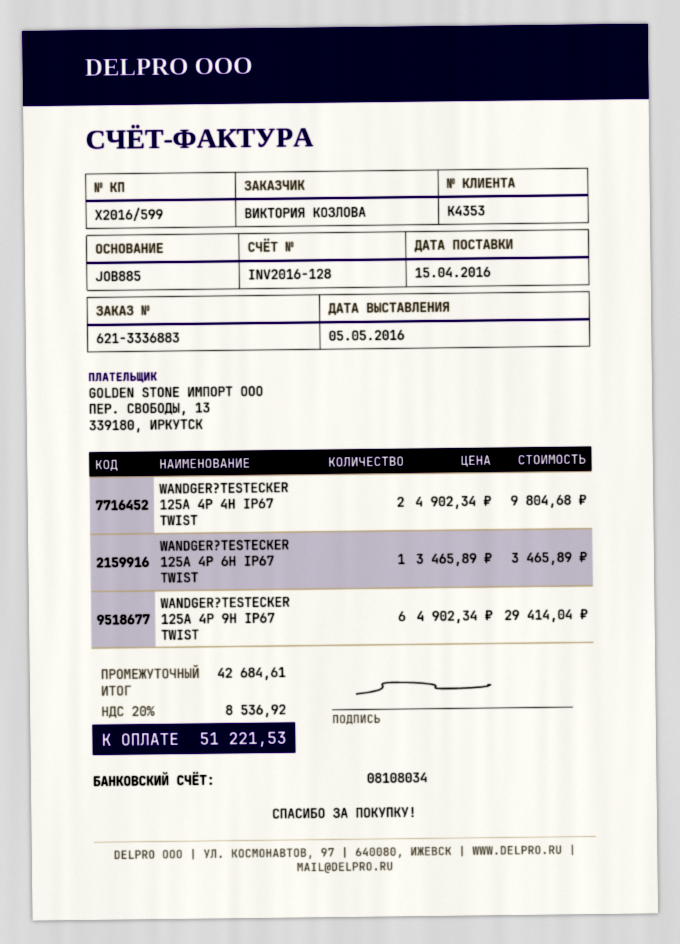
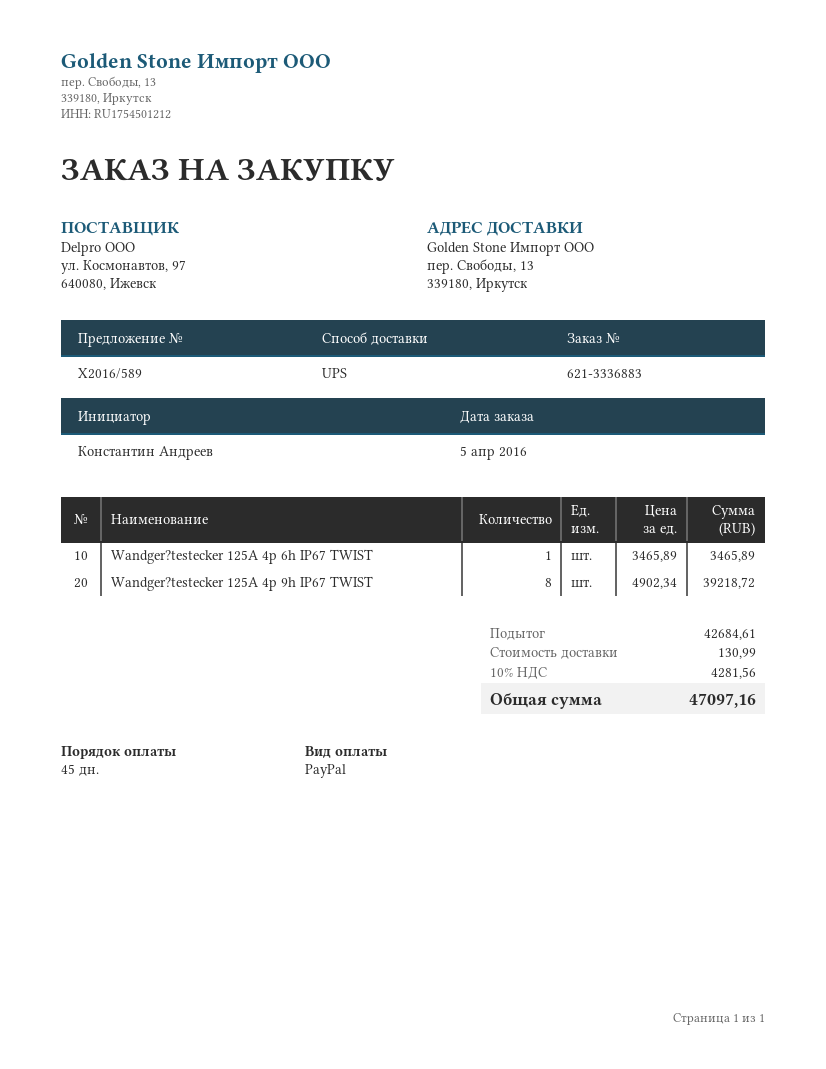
quote number: X2016/599 -> X2016/589
ordered by: ВИКТОРИЯ КОЗЛОВА -> Константин Андреев
WANDGER?TESTECKER 125A 4P 4H IP67 TWIST: 2 x 4902.34 = 9804.68 -> none
WANDGER?TESTECKER 125A 4P 9H IP67 TWIST: 6 x 4902.34 = 29414.04 -> 8 x 4902.34 = 39218.72
shipping: none -> 130.99
tax: 20% = 8536.92 -> 10% = 4281.56
total: 51221.53 -> 47097.16

